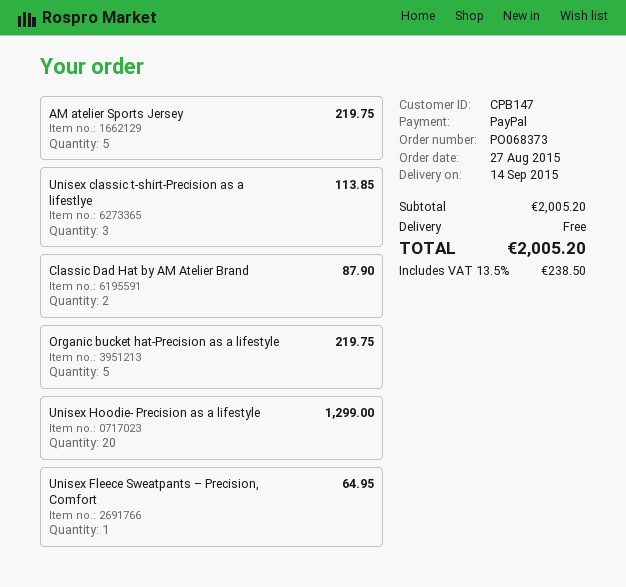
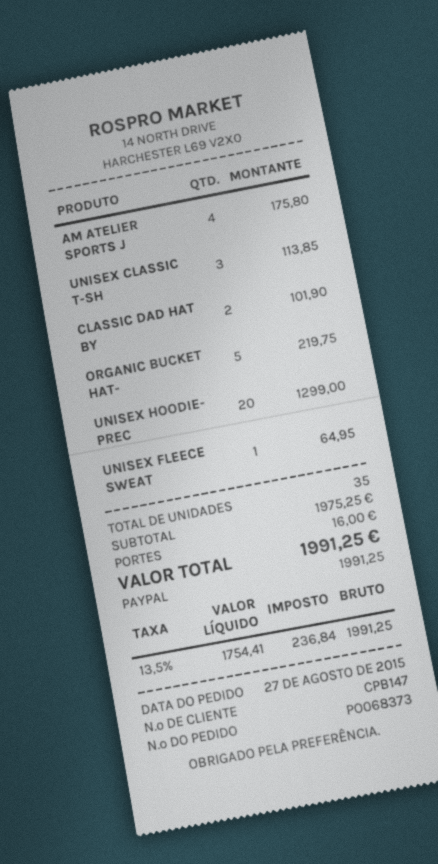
AM atelier Sports Jersey: 5 for 219.75 -> 4 for 175.80
Classic Dad Hat by AM Atelier Brand: 2 for 87.90 -> 2 for 101.90
subtotal: 2005.20 -> 1975.25
shipping: 0.00 -> 16.00
tax: 13.5% = 238.50 -> 13.5% = 236.84
total: 2005.20 -> 1991.25

